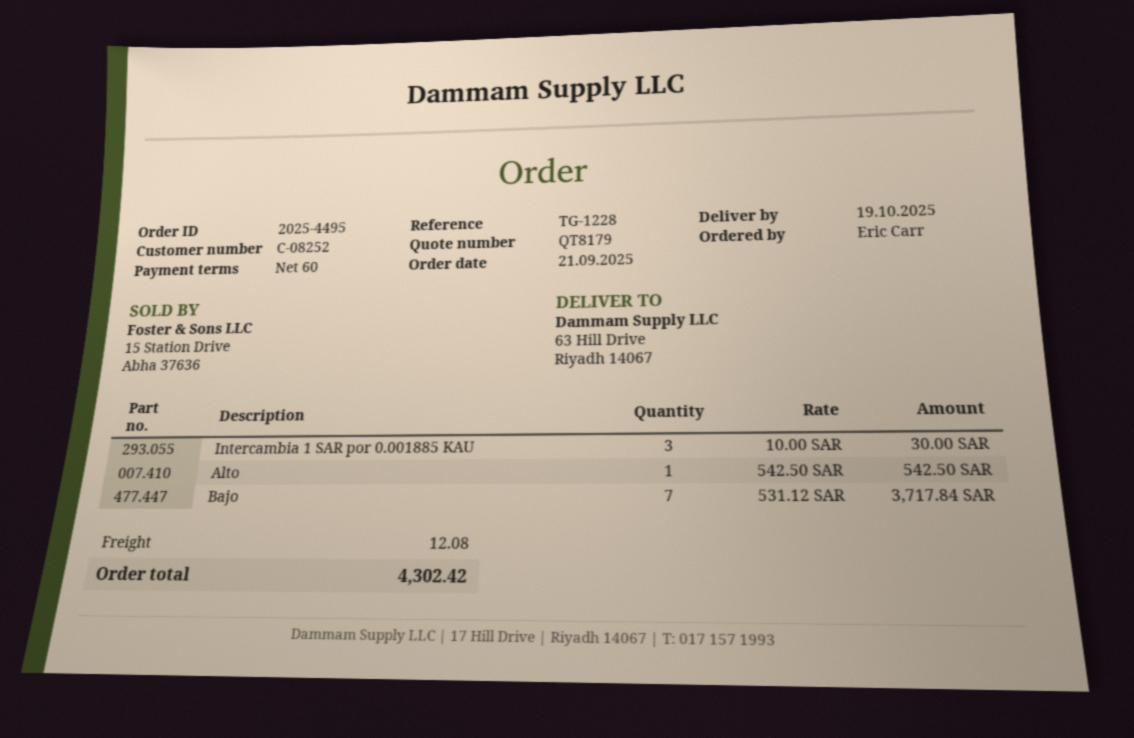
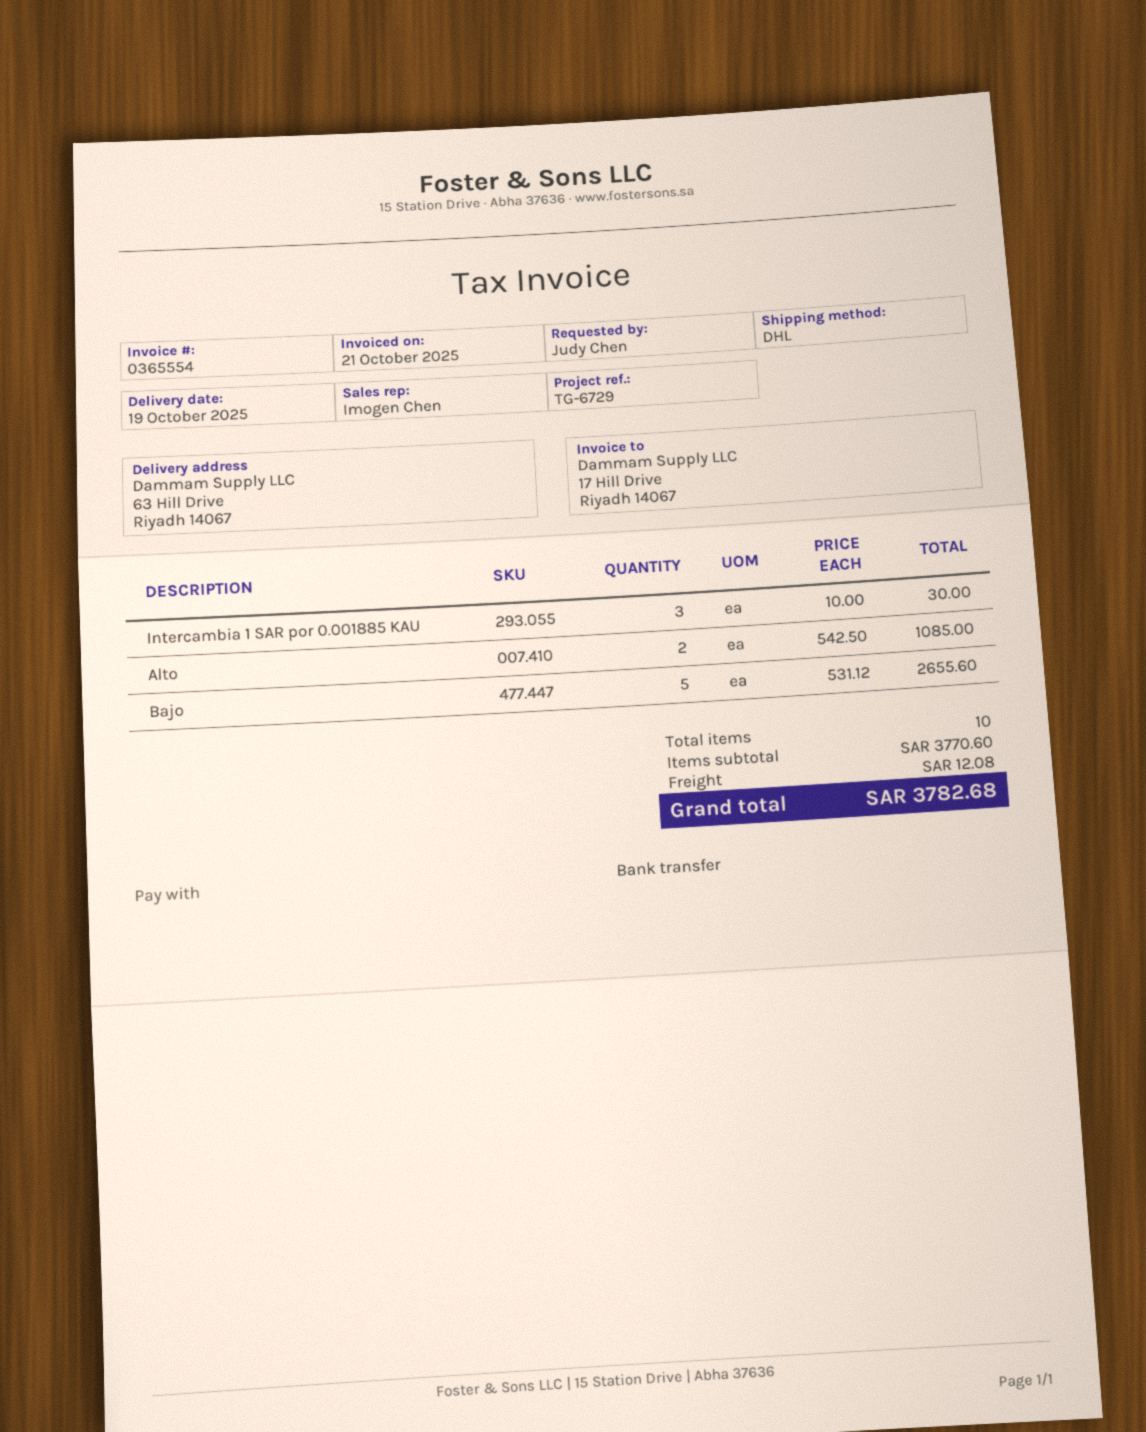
reference: TG-1228 -> TG-6729
ordered by: Eric Carr -> Judy Chen
Alto: 1 x 542.50 = 542.50 -> 2 x 542.50 = 1085.00
Bajo: 7 x 531.12 = 3717.84 -> 5 x 531.12 = 2655.60
total: 4302.42 -> 3782.68

